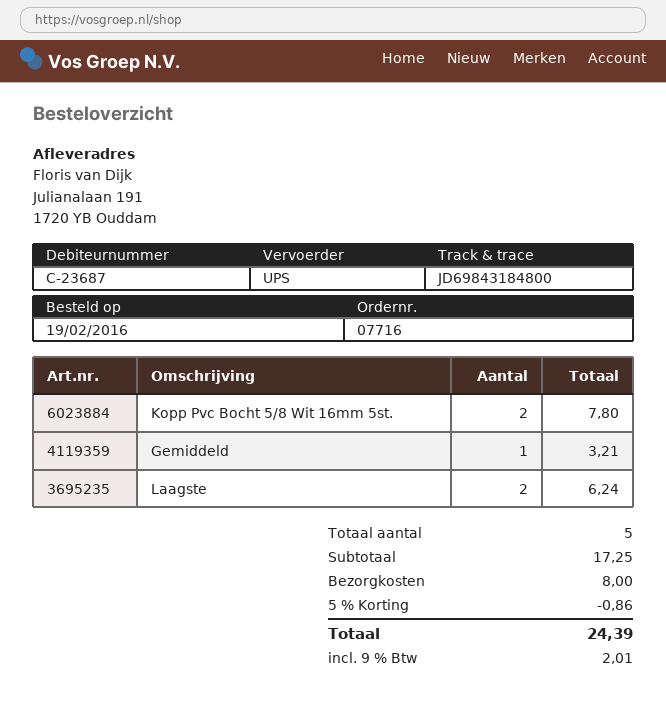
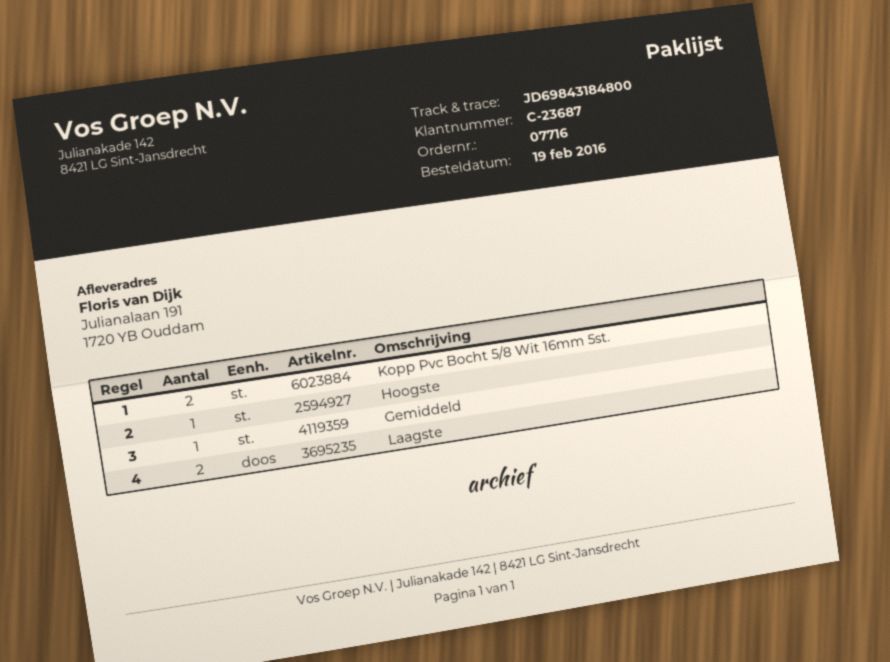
Hoogste: none -> 1

